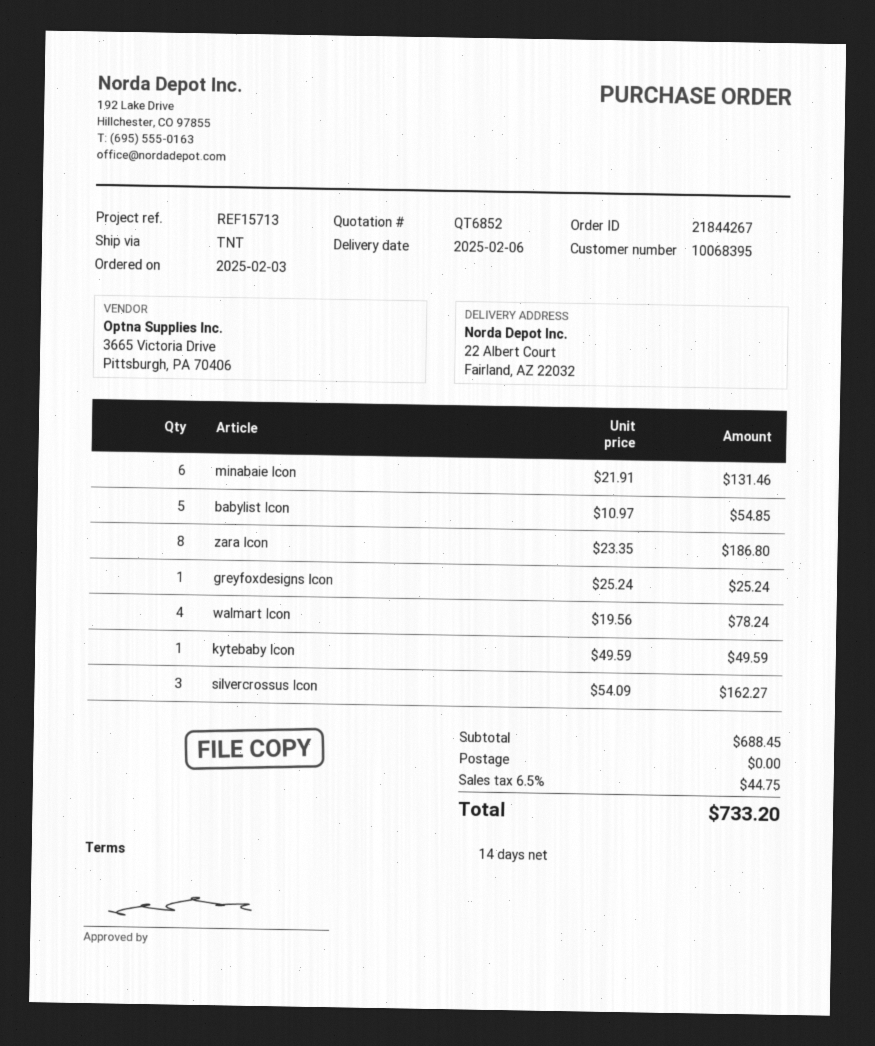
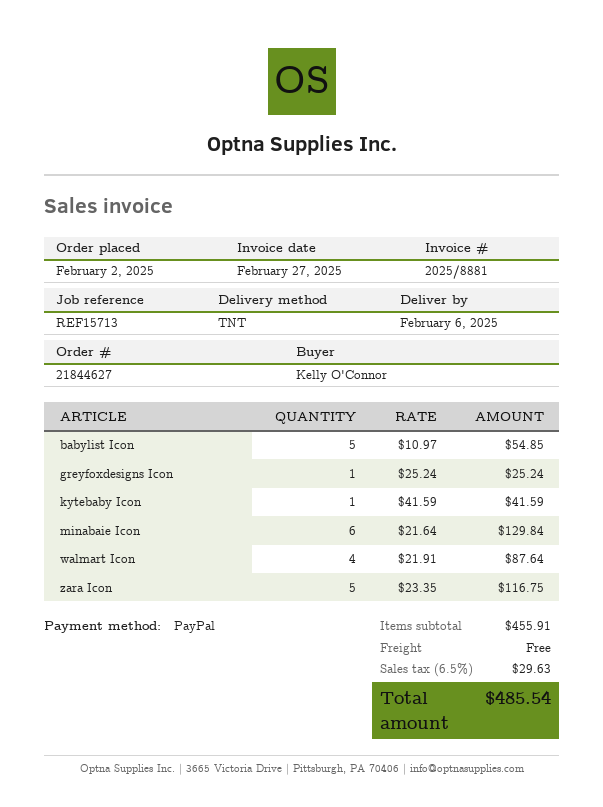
order number: 21844267 -> 21844627
order date: 2025-02-03 -> 2025-02-02
minabaie Icon: 6 x 21.91 = 131.46 -> 6 x 21.64 = 129.84
zara Icon: 8 x 23.35 = 186.80 -> 5 x 23.35 = 116.75
walmart Icon: 4 x 19.56 = 78.24 -> 4 x 21.91 = 87.64
kytebaby Icon: 1 x 49.59 = 49.59 -> 1 x 41.59 = 41.59
silvercrossus Icon: 3 x 54.09 = 162.27 -> none
subtotal: 688.45 -> 455.91
tax: 6.5% = 44.75 -> 6.5% = 29.63
total: 733.20 -> 485.54

